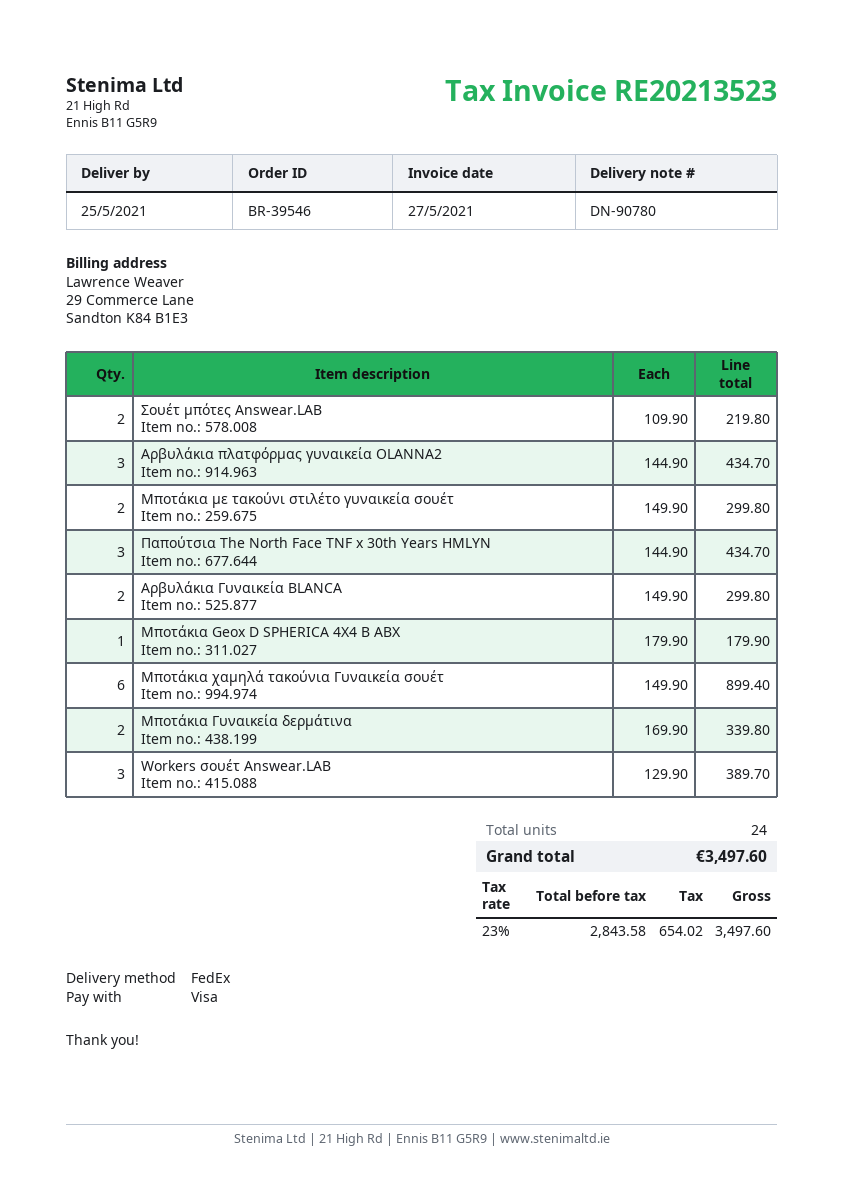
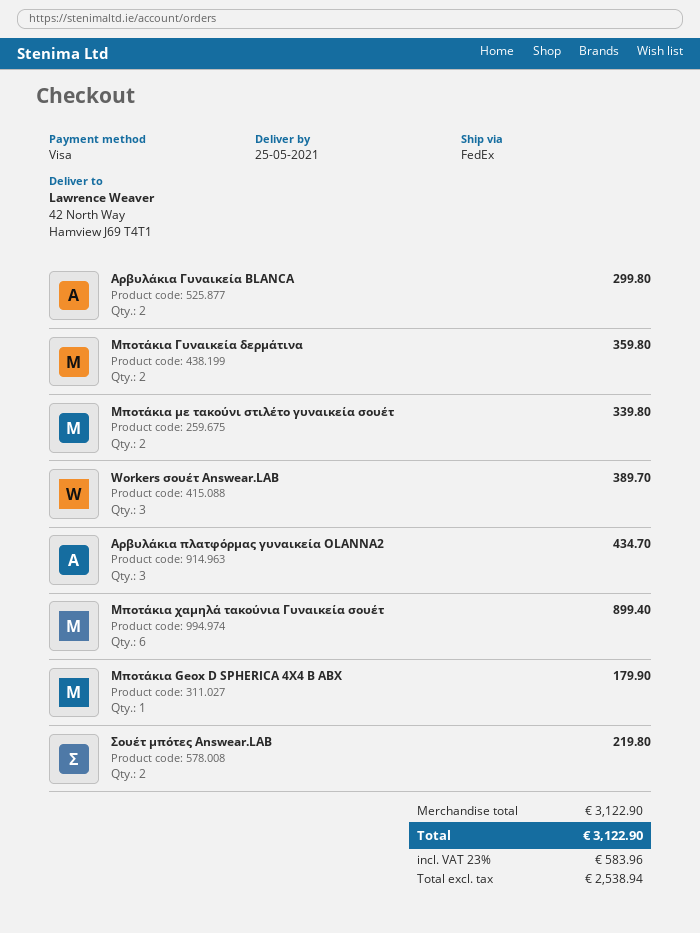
Μποτάκια με τακούνι στιλέτο γυναικεία σουέτ: 2 for 299.80 -> 2 for 339.80
Παπούτσια The North Face TNF x 30th Years HMLYN: 3 for 434.70 -> none
Μποτάκια Γυναικεία δερμάτινα: 2 for 339.80 -> 2 for 359.80
net: 2843.58 -> 2538.94
tax: 23% = 654.02 -> 23% = 583.96
total: 3497.60 -> 3122.90

